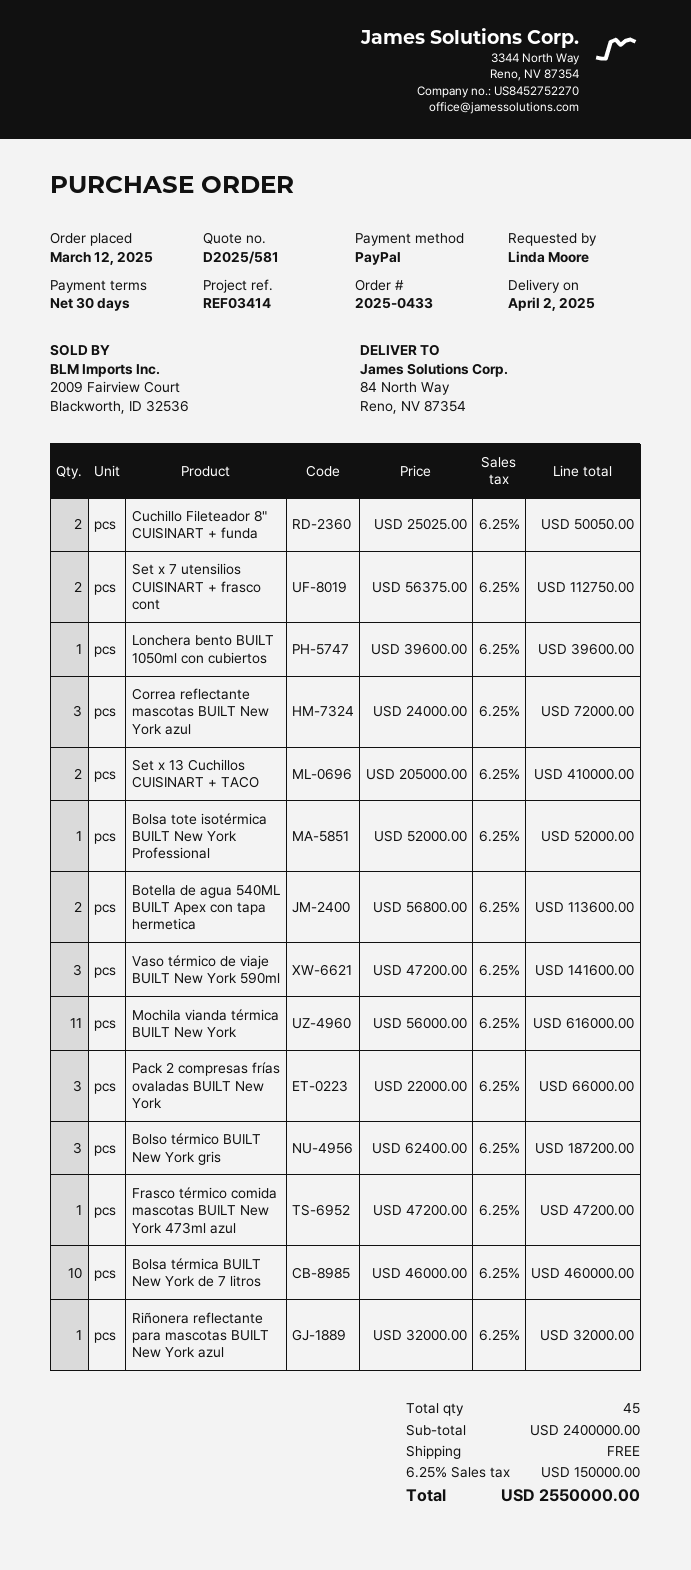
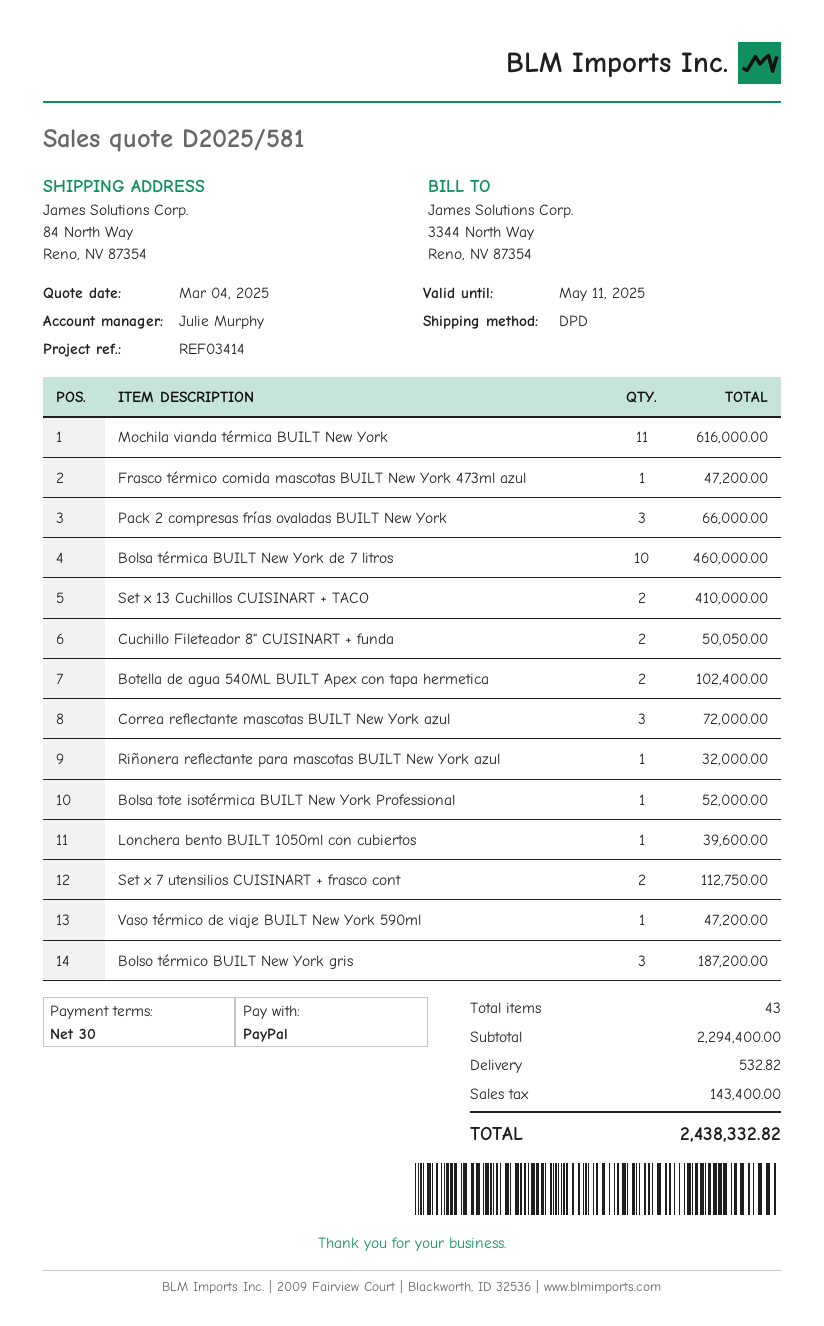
Botella de agua 540ML BUILT Apex con tapa hermetica: 2 for 113600.00 -> 2 for 102400.00
Vaso térmico de viaje BUILT New York 590ml: 3 for 141600.00 -> 1 for 47200.00
total quantity: 45 -> 43
subtotal: 2400000.00 -> 2294400.00
shipping: 0.00 -> 532.82
tax: 150000.00 -> 143400.00
total: 2550000.00 -> 2438332.82

